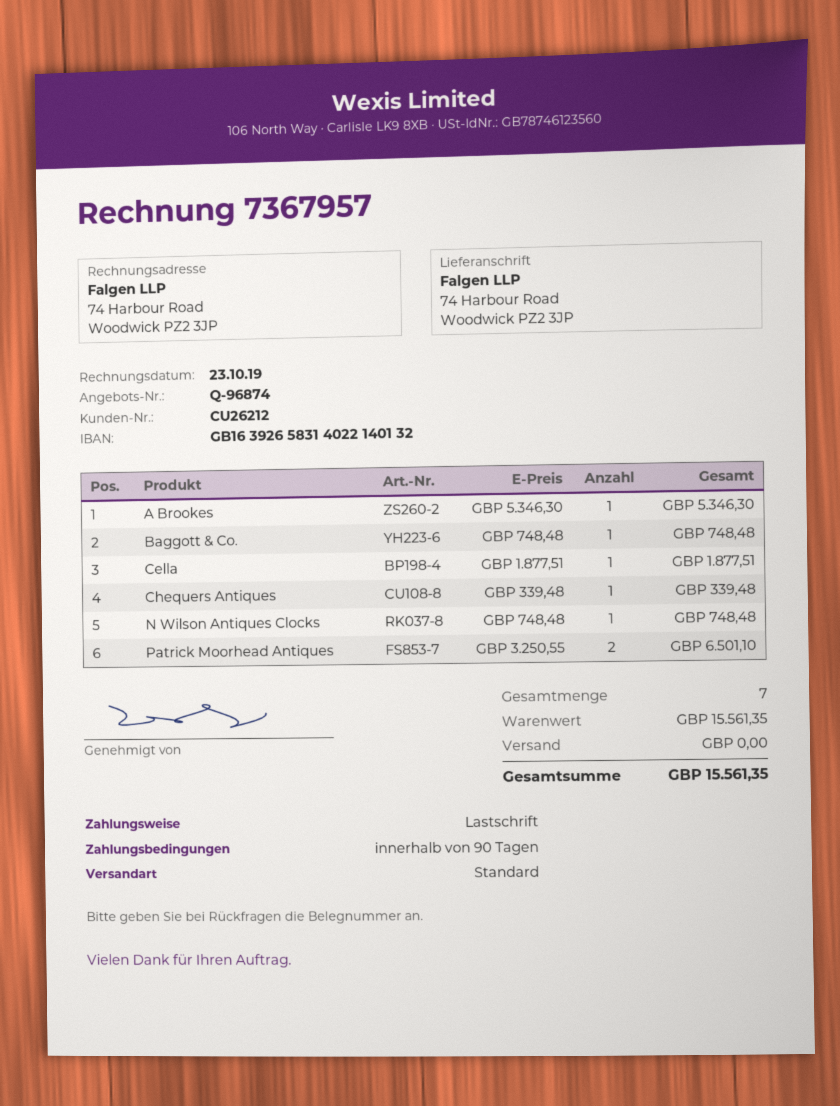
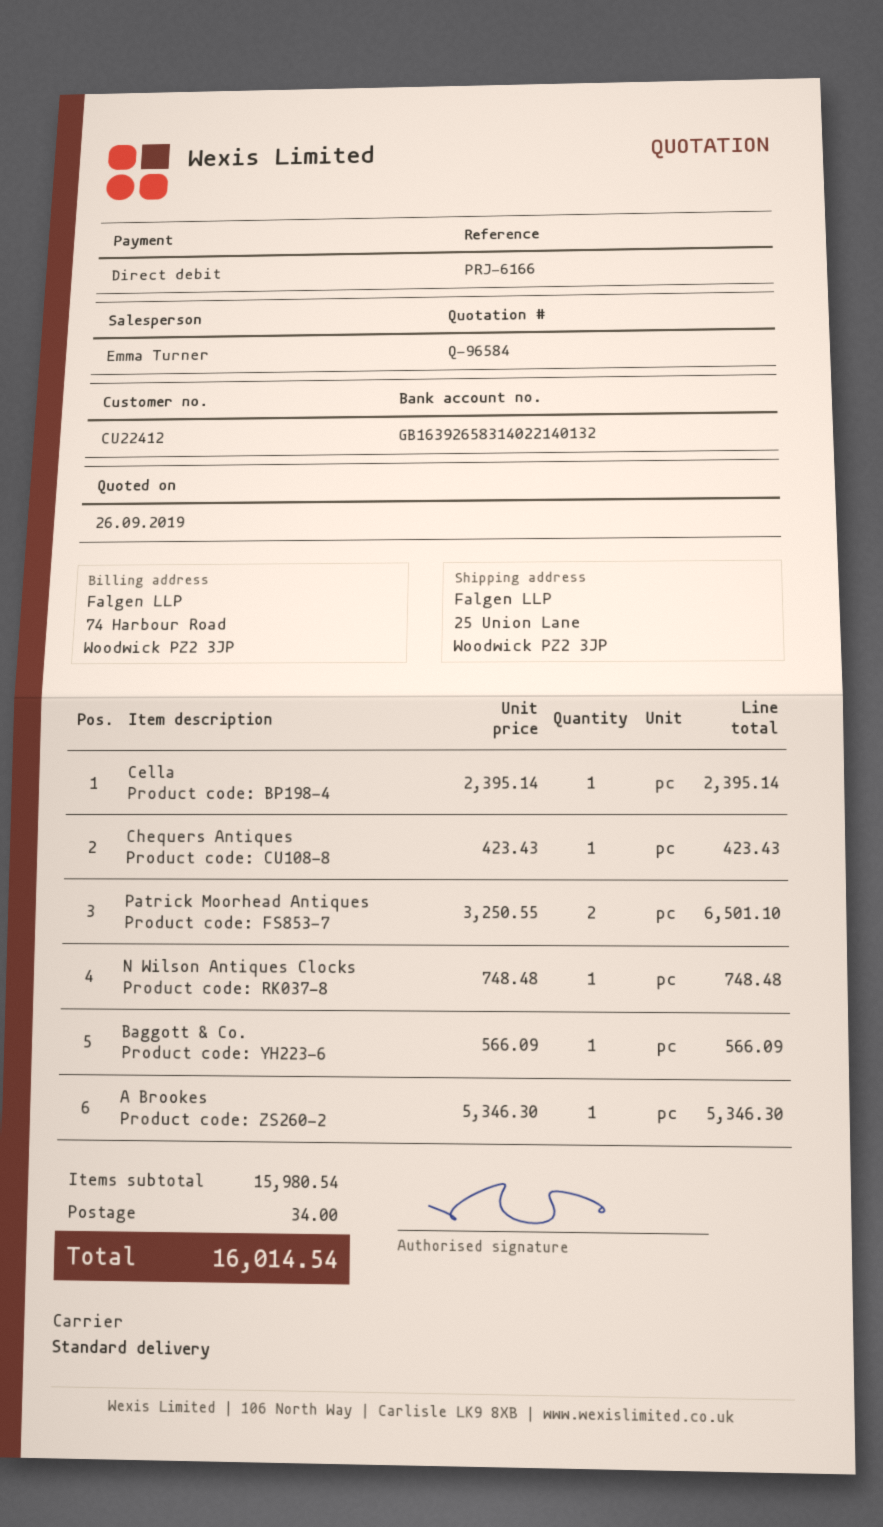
quote number: Q-96874 -> Q-96584
customer number: CU26212 -> CU22412
ship to: 74 Harbour Road, Woodwick PZ2 3JP -> 25 Union Lane, Woodwick PZ2 3JP
Baggott & Co.: 1 x 748.48 = 748.48 -> 1 x 566.09 = 566.09
Cella: 1 x 1877.51 = 1877.51 -> 1 x 2395.14 = 2395.14
Chequers Antiques: 1 x 339.48 = 339.48 -> 1 x 423.43 = 423.43
subtotal: 15561.35 -> 15980.54
shipping: 0.00 -> 34.00
total: 15561.35 -> 16014.54

